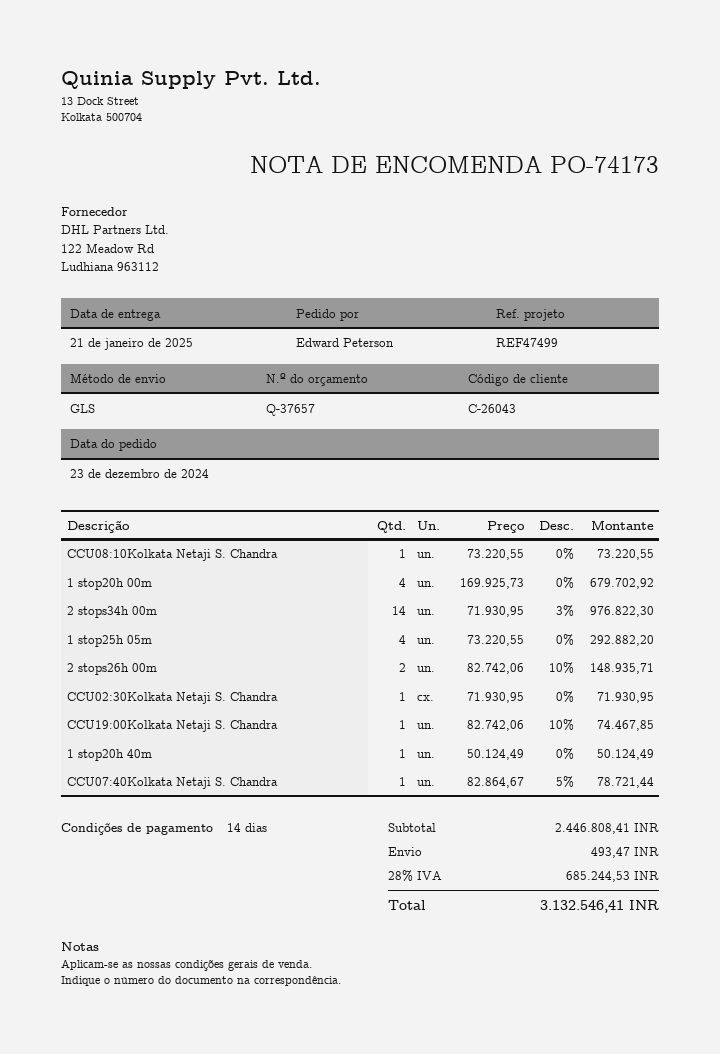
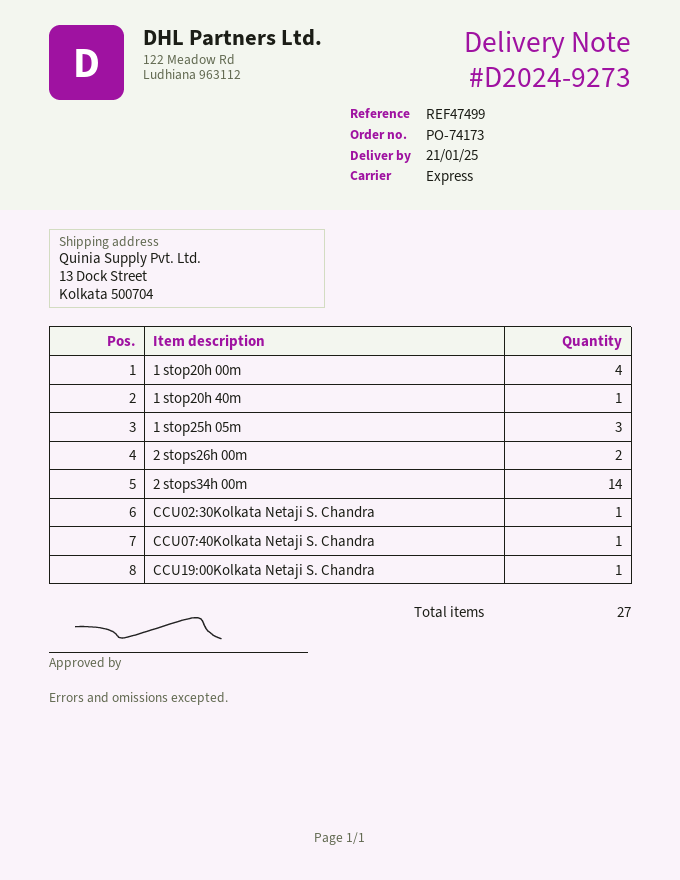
shipping method: GLS -> express
CCU08:10Kolkata Netaji S. Chandra: 1 -> none
1 stop25h 05m: 4 -> 3

